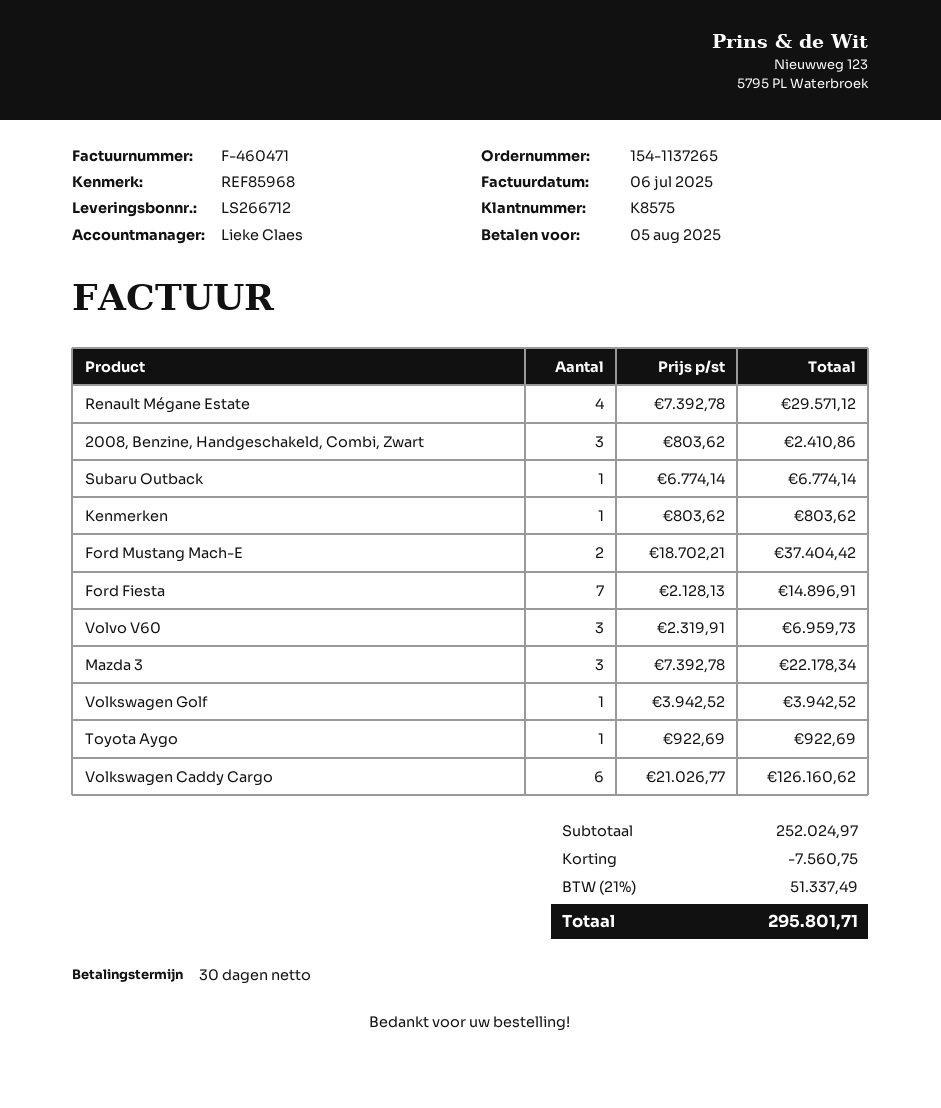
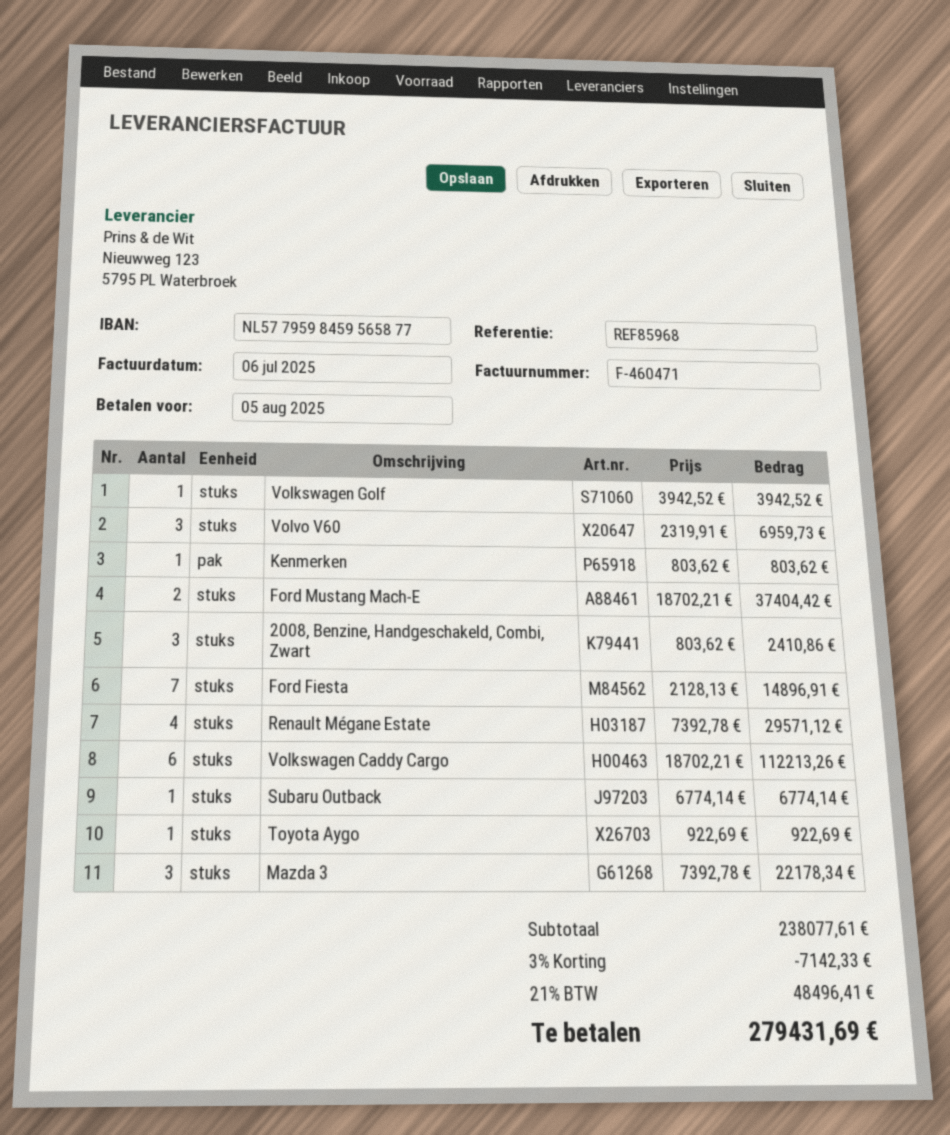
Volkswagen Caddy Cargo: 6 x 21026.77 = 126160.62 -> 6 x 18702.21 = 112213.26
subtotal: 252024.97 -> 238077.61
discount: 7560.75 -> 7142.33
tax: 21% = 51337.49 -> 21% = 48496.41
total: 295801.71 -> 279431.69

